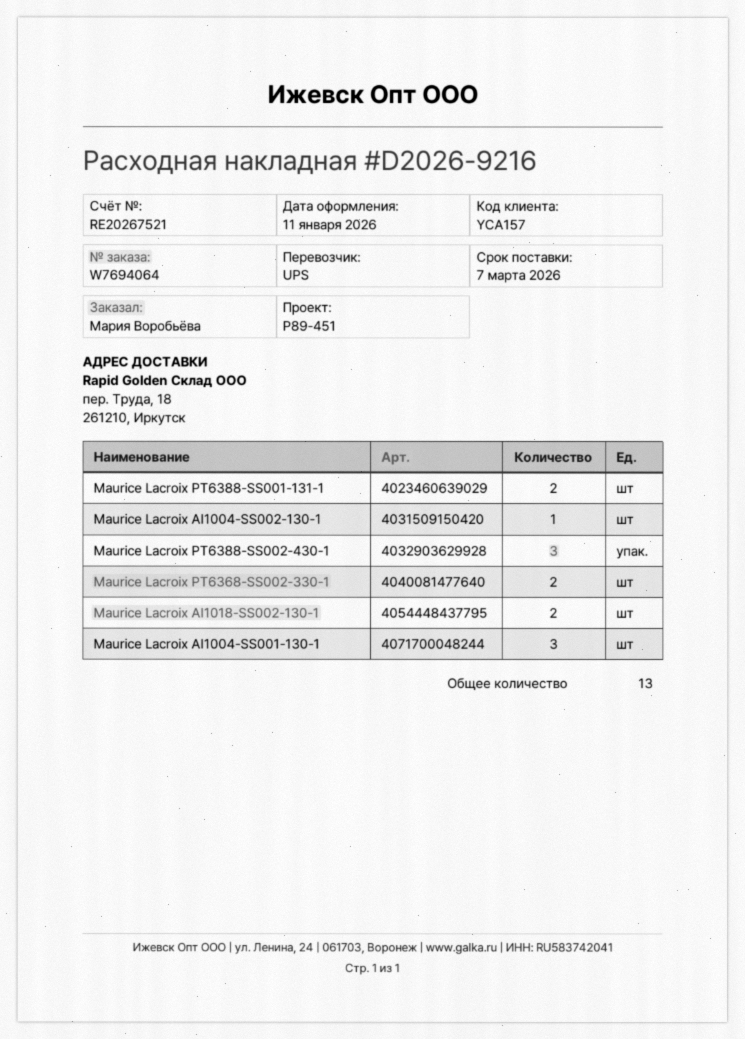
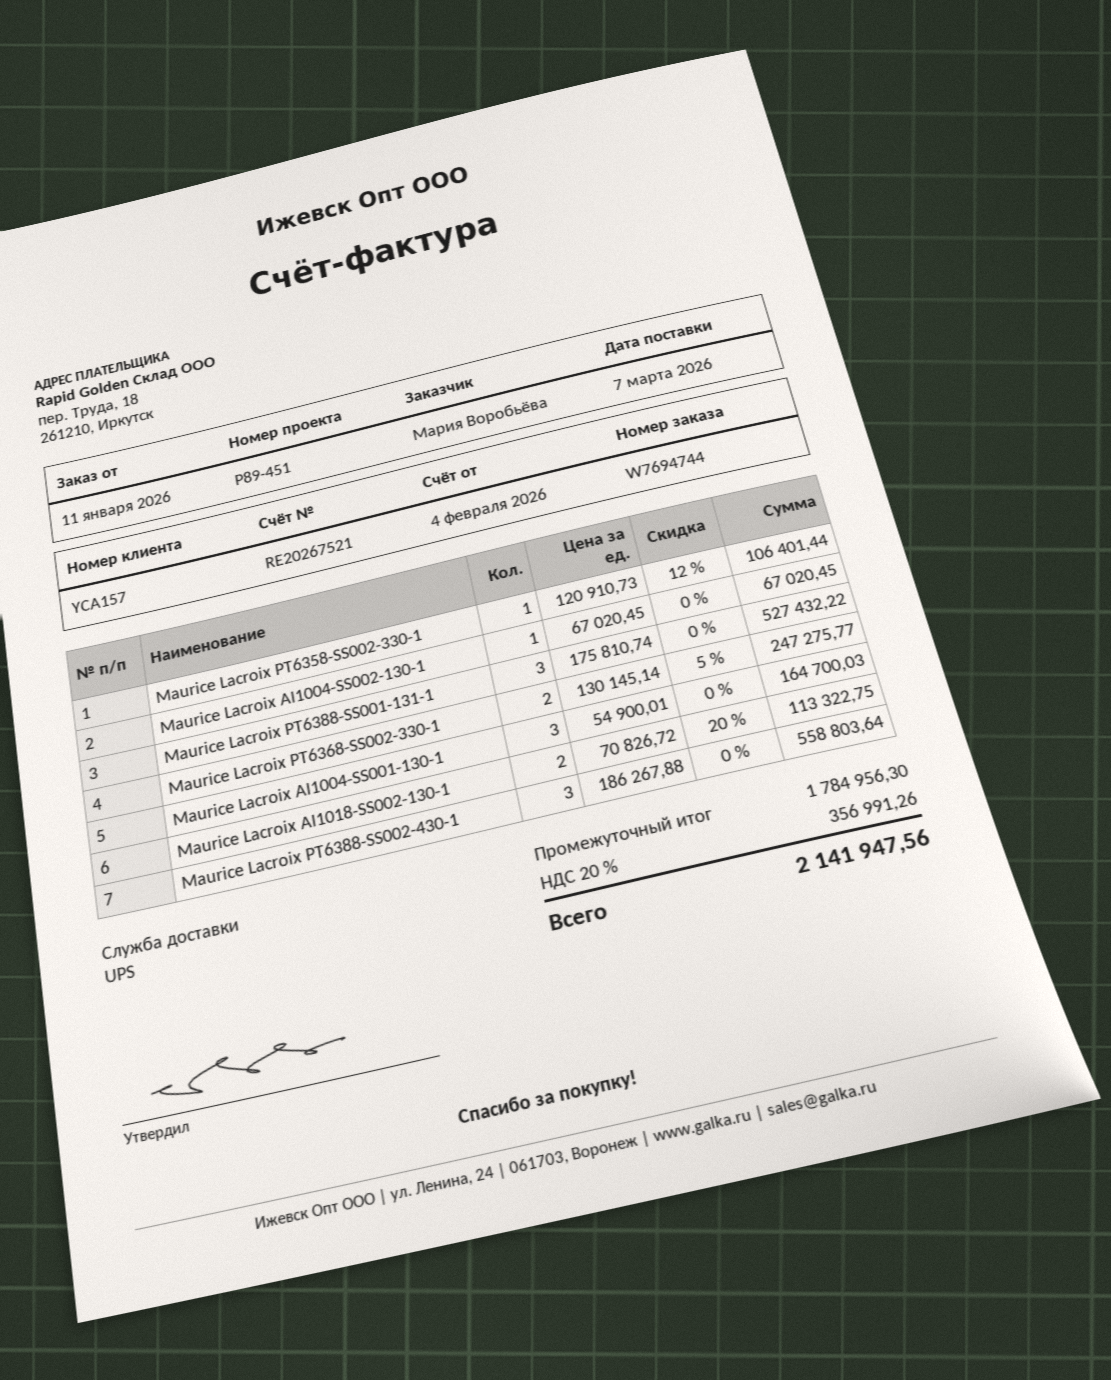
order number: W7694064 -> W7694744
Maurice Lacroix PT6388-SS001-131-1: 2 -> 3
Maurice Lacroix PT6358-SS002-330-1: none -> 1

